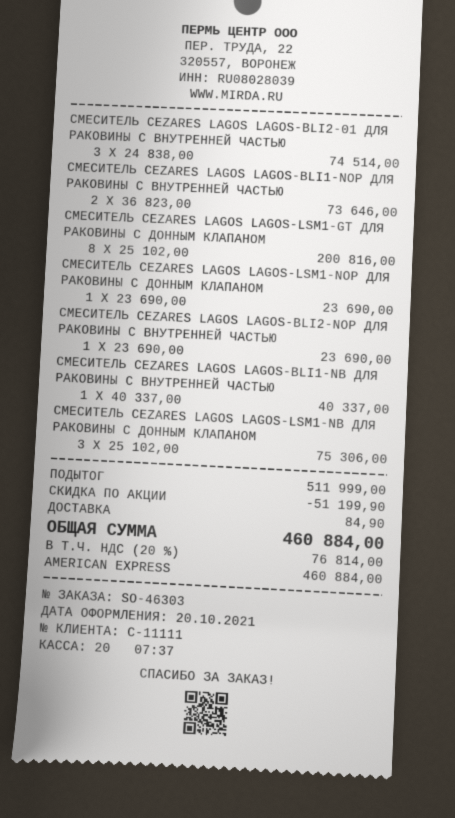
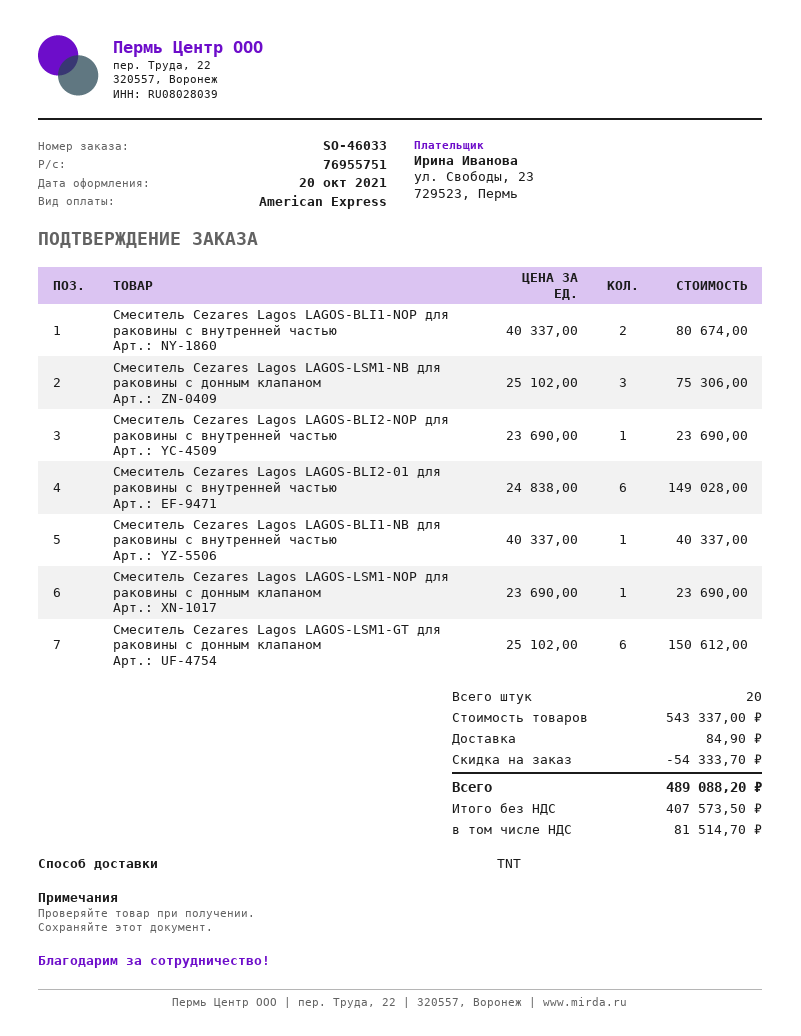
order number: SO-46303 -> SO-46033
СМЕСИТЕЛЬ CEZARES LAGOS LAGOS-BLI2-01 ДЛЯ РАКОВИНЫ С ВНУТРЕННЕЙ ЧАСТЬЮ: 3 x 24838.00 = 74514.00 -> 6 x 24838.00 = 149028.00
СМЕСИТЕЛЬ CEZARES LAGOS LAGOS-BLI1-NOP ДЛЯ РАКОВИНЫ С ВНУТРЕННЕЙ ЧАСТЬЮ: 2 x 36823.00 = 73646.00 -> 2 x 40337.00 = 80674.00
СМЕСИТЕЛЬ CEZARES LAGOS LAGOS-LSM1-GT ДЛЯ РАКОВИНЫ С ДОННЫМ КЛАПАНОМ: 8 x 25102.00 = 200816.00 -> 6 x 25102.00 = 150612.00
subtotal: 511999.00 -> 543337.00
discount: 51199.90 -> 54333.70
tax: 76814.00 -> 81514.70
total: 460884.00 -> 489088.20

